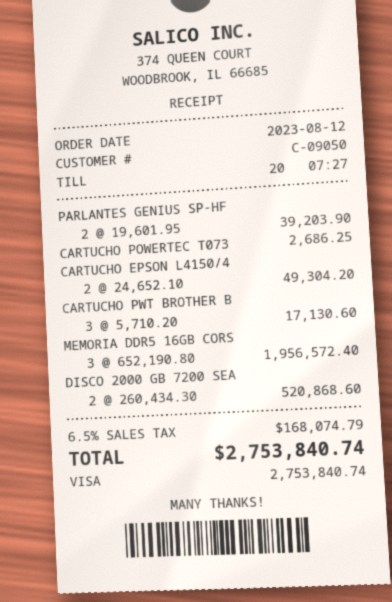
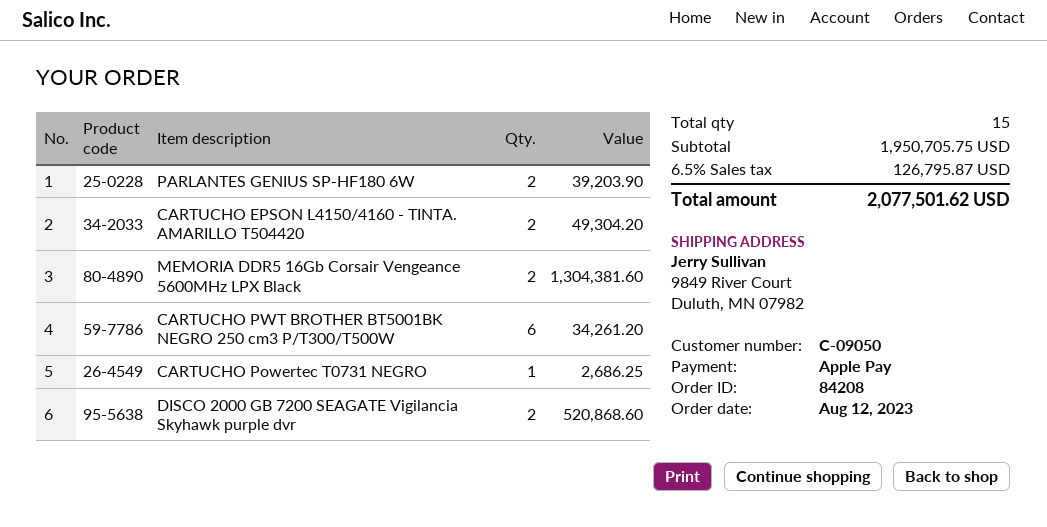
payment method: Visa -> Apple Pay
CARTUCHO PWT BROTHER B: 3 for 17130.60 -> 6 for 34261.20
MEMORIA DDR5 16GB CORS: 3 for 1956572.40 -> 2 for 1304381.60
tax: 6.5% = 168074.79 -> 6.5% = 126795.87
total: 2753840.74 -> 2077501.62

